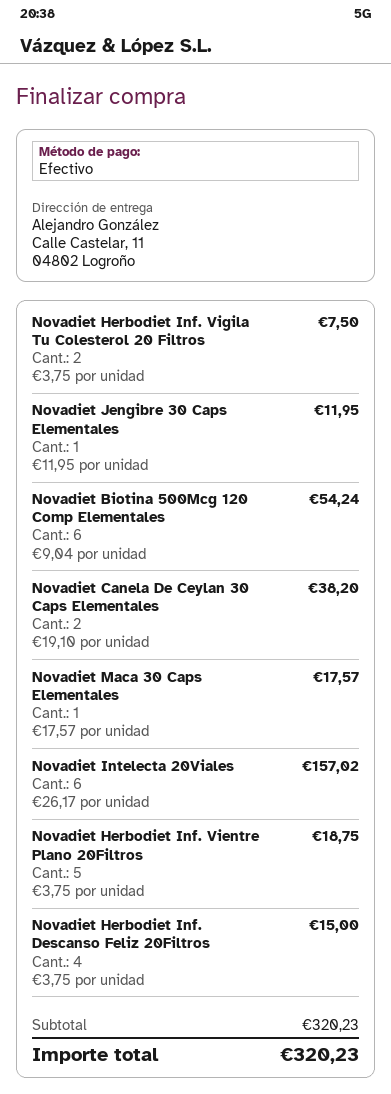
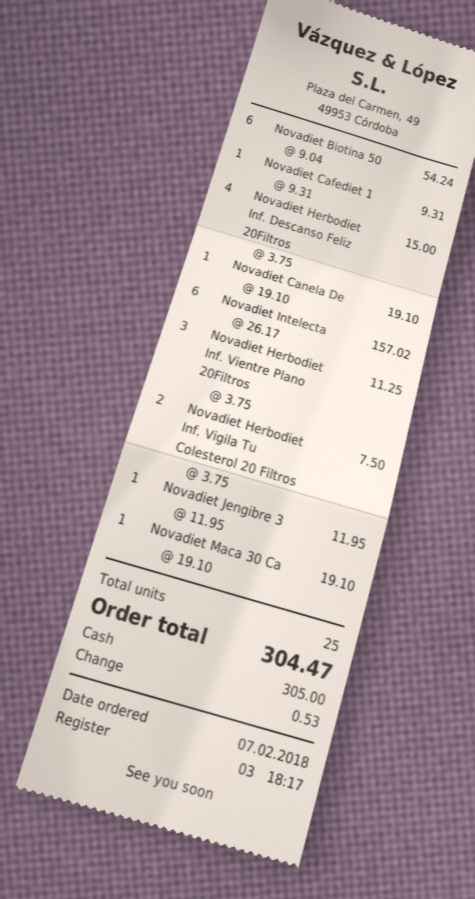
Novadiet Canela De Ceylan 30 Caps Elementales: 2 x 19.10 = 38.20 -> 1 x 19.10 = 19.10
Novadiet Maca 30 Caps Elementales: 1 x 17.57 = 17.57 -> 1 x 19.10 = 19.10
Novadiet Herbodiet Inf. Vientre Plano 20Filtros: 5 x 3.75 = 18.75 -> 3 x 3.75 = 11.25
Novadiet Cafediet 1: none -> 1 x 9.31 = 9.31
total: 320.23 -> 304.47

